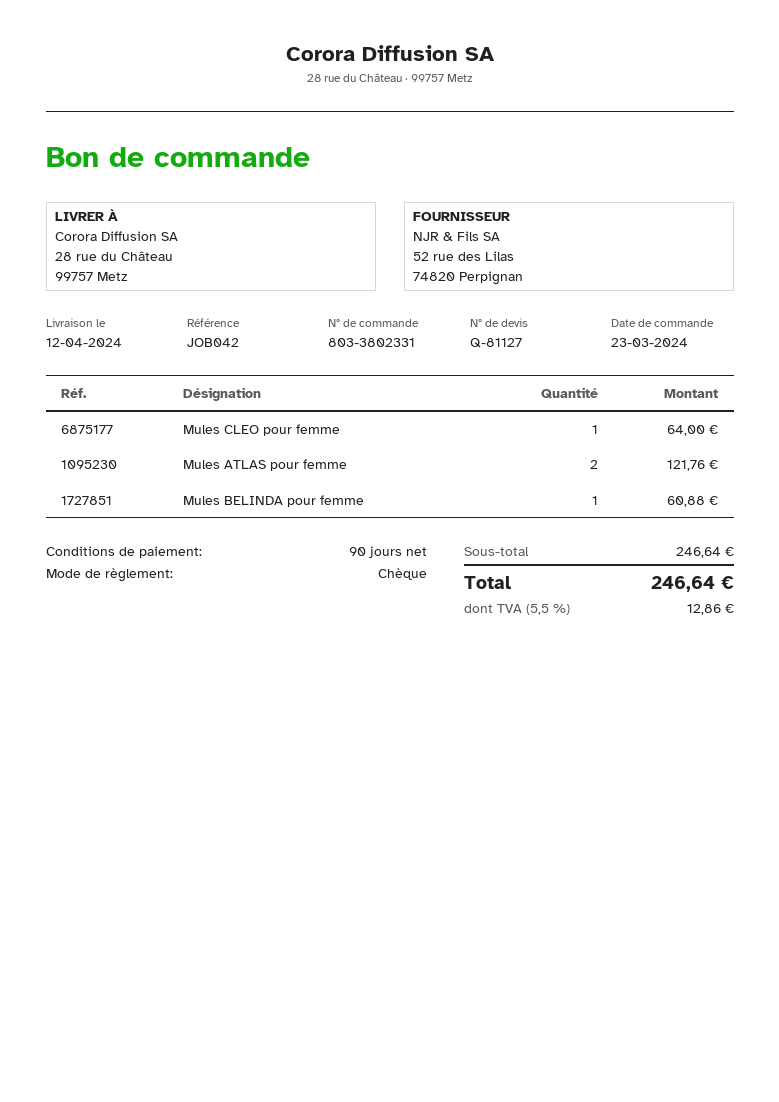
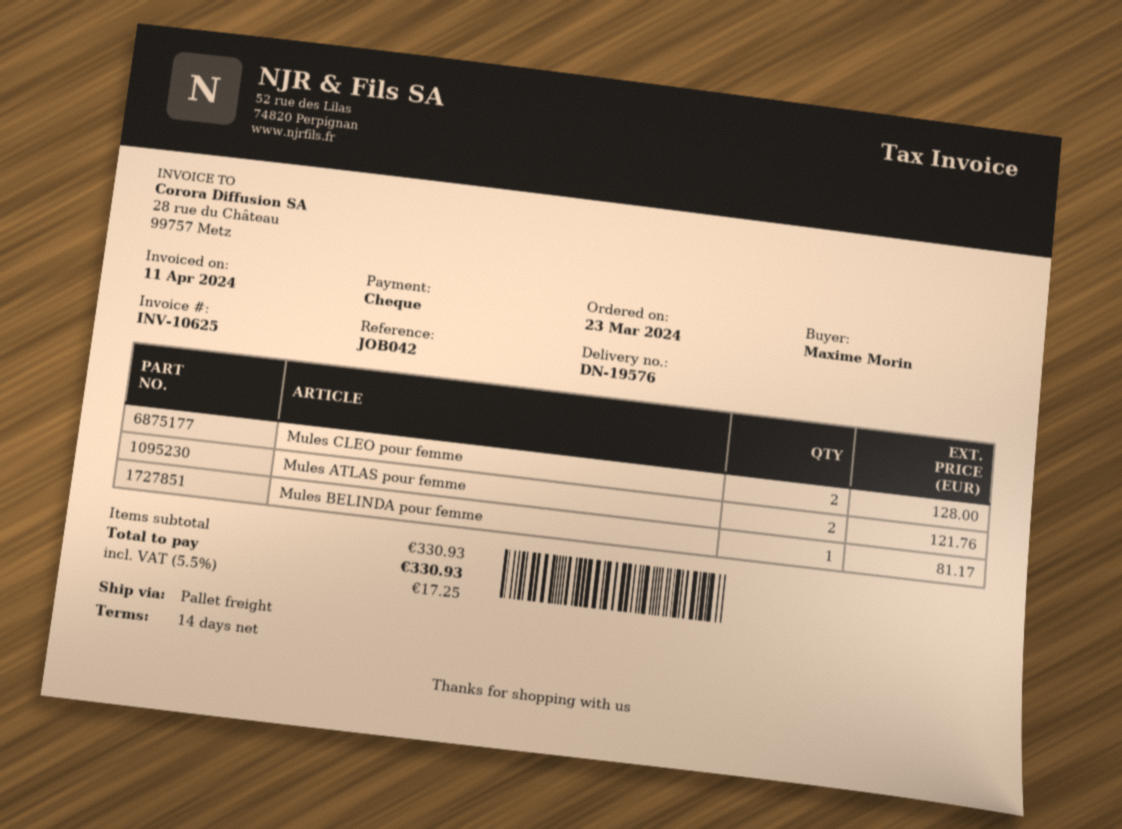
payment terms: 90 days -> 14 days
Mules CLEO pour femme: 1 for 64.00 -> 2 for 128.00
Mules BELINDA pour femme: 1 for 60.88 -> 1 for 81.17
subtotal: 246.64 -> 330.93
tax: 5.5% = 12.86 -> 5.5% = 17.25
total: 246.64 -> 330.93

